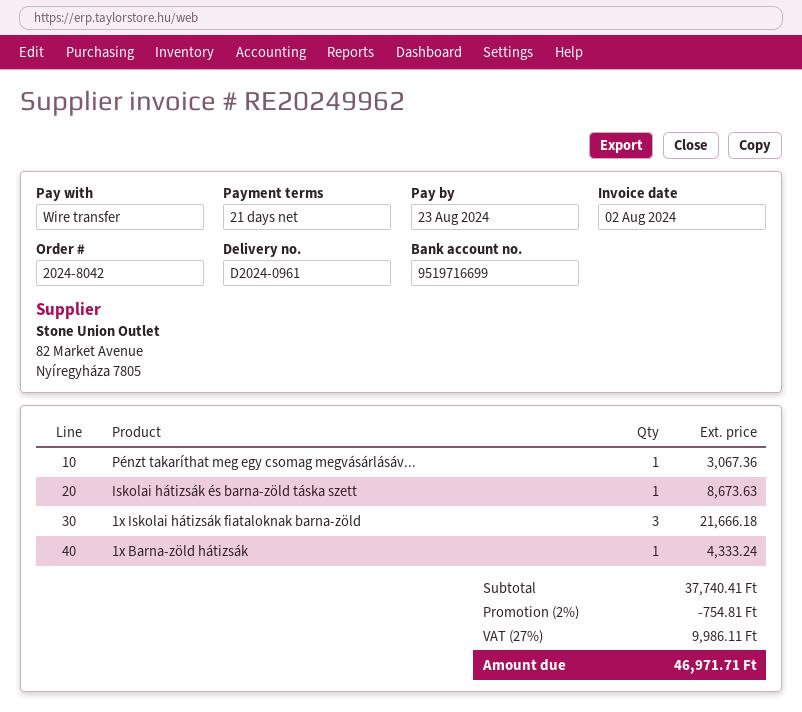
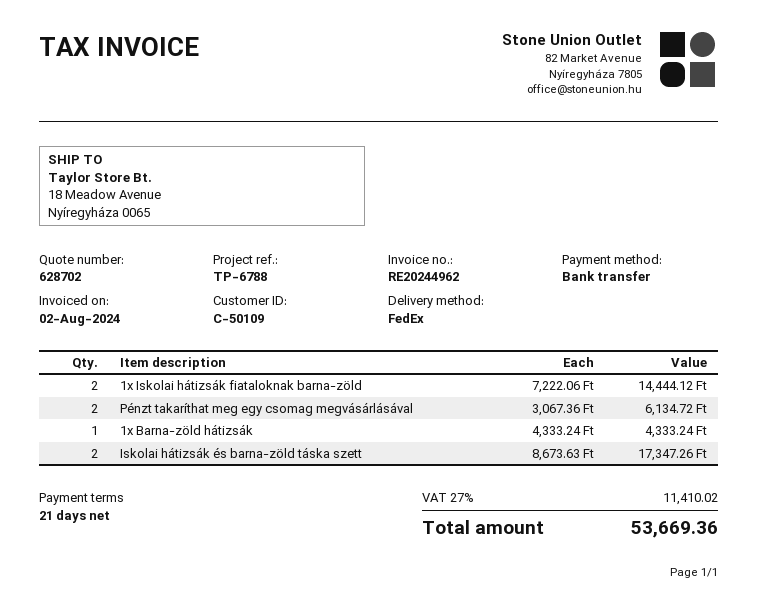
invoice number: RE20249962 -> RE20244962
Pénzt takaríthat meg egy csomag megvásárlásáv...: 1 for 3067.36 -> 2 for 6134.72
Iskolai hátizsák és barna-zöld táska szett: 1 for 8673.63 -> 2 for 17347.26
1x Iskolai hátizsák fiataloknak barna-zöld: 3 for 21666.18 -> 2 for 14444.12
discount: 2% = 754.81 -> none
tax: 27% = 9986.11 -> 27% = 11410.02
total: 46971.71 -> 53669.36

